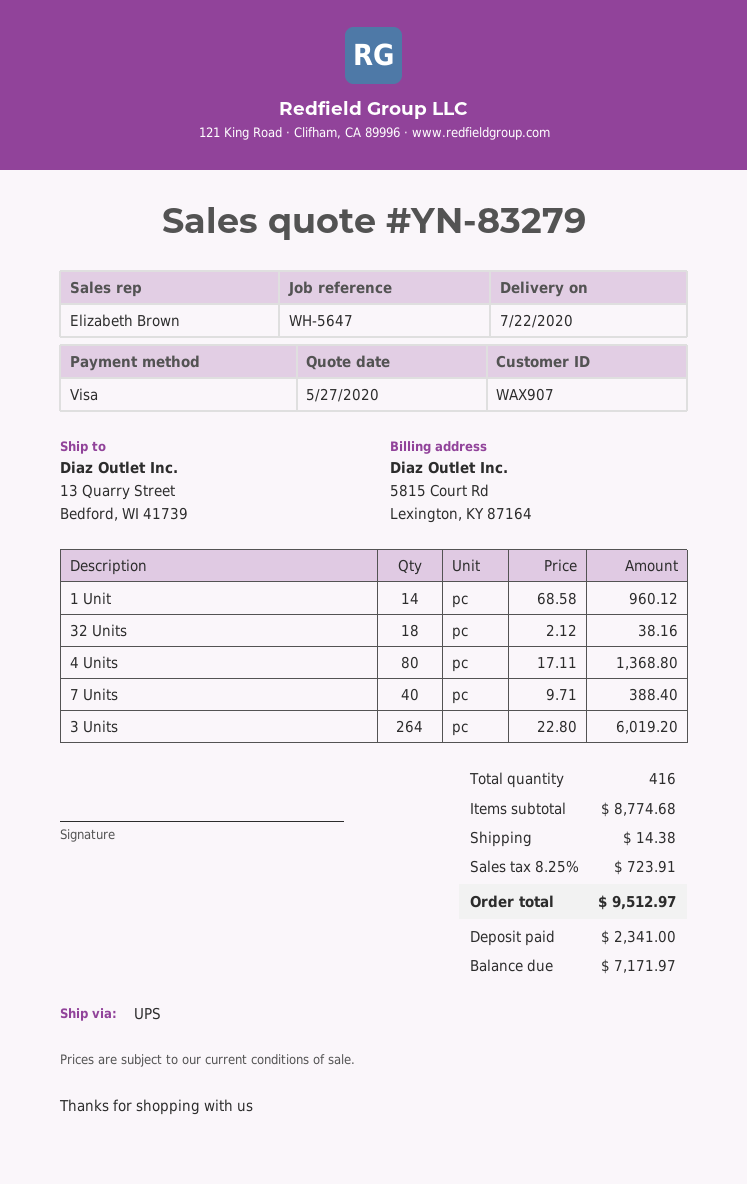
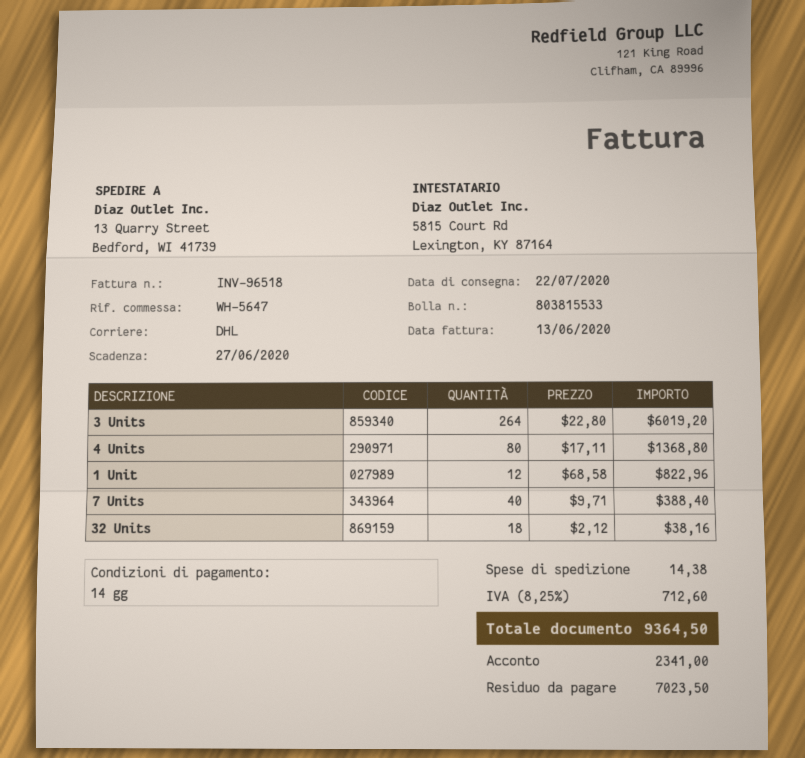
shipping method: UPS -> DHL
1 Unit: 14 x 68.58 = 960.12 -> 12 x 68.58 = 822.96
tax: 8.25% = 723.91 -> 8.25% = 712.60
total: 9512.97 -> 9364.50
balance: 7171.97 -> 7023.50

